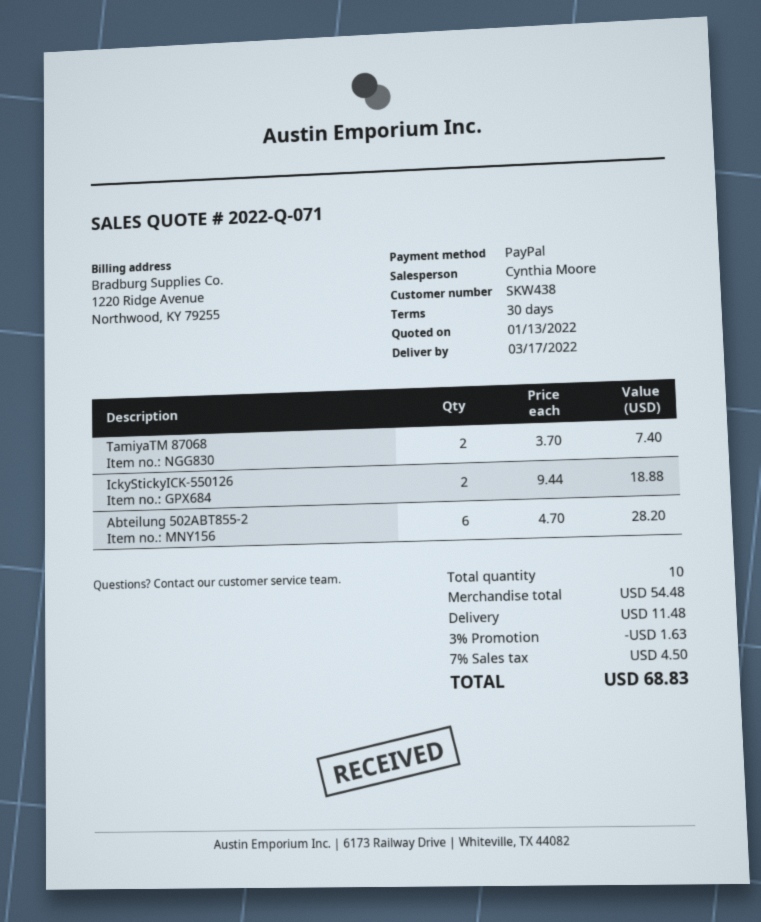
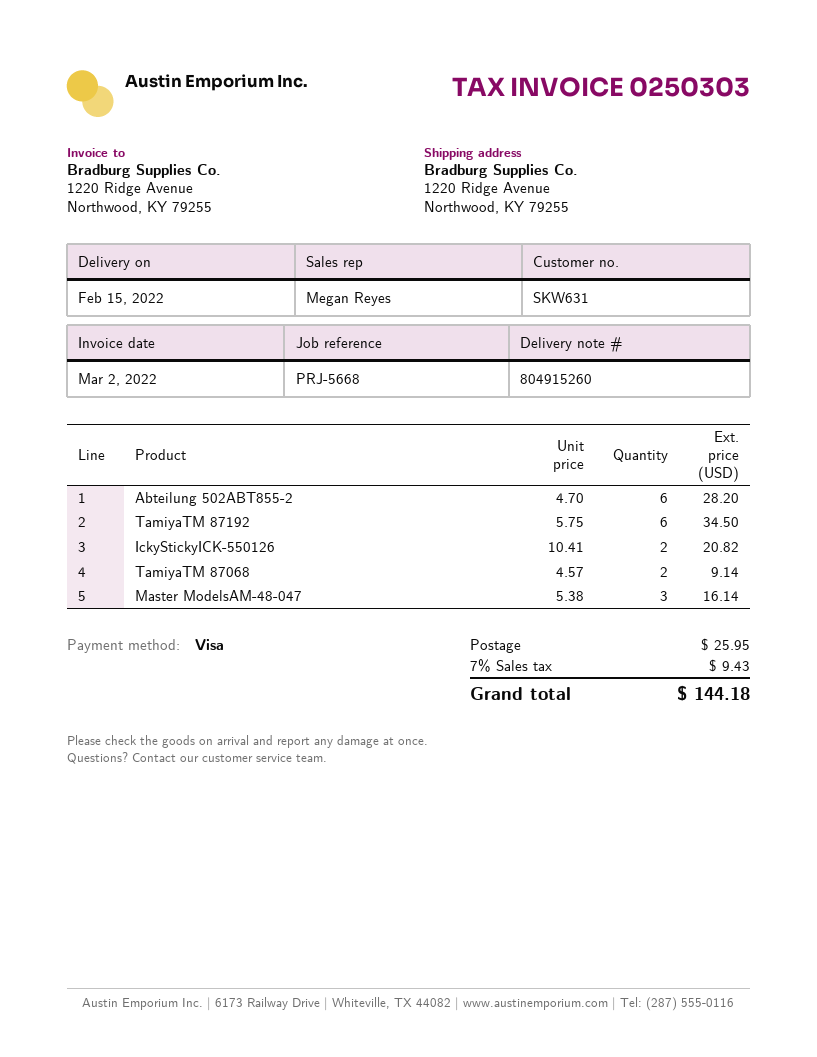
delivery date: 2022-03-17 -> 2022-02-15
customer number: SKW438 -> SKW631
sales rep: Cynthia Moore -> Megan Reyes
payment method: PayPal -> Visa
TamiyaTM 87068: 2 x 3.70 = 7.40 -> 2 x 4.57 = 9.14
IckyStickyICK-550126: 2 x 9.44 = 18.88 -> 2 x 10.41 = 20.82
TamiyaTM 87192: none -> 6 x 5.75 = 34.50
Master ModelsAM-48-047: none -> 3 x 5.38 = 16.14
discount: 3% = 1.63 -> none
shipping: 11.48 -> 25.95
tax: 7% = 4.50 -> 7% = 9.43
total: 68.83 -> 144.18

